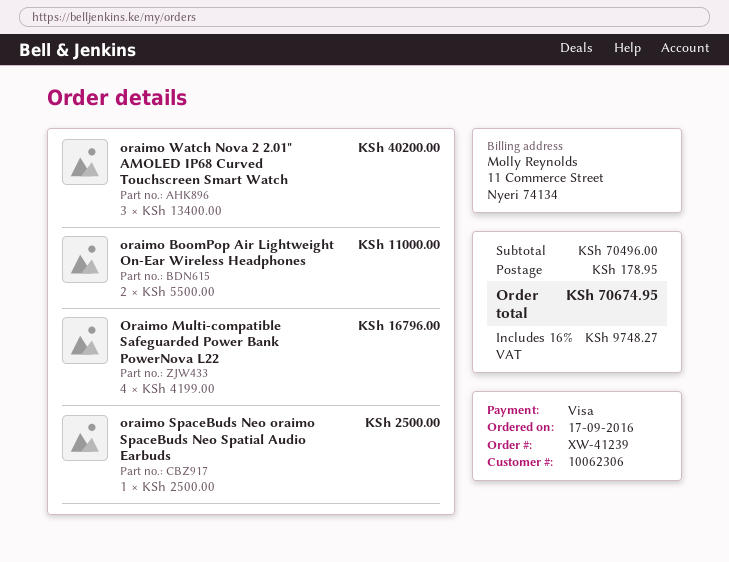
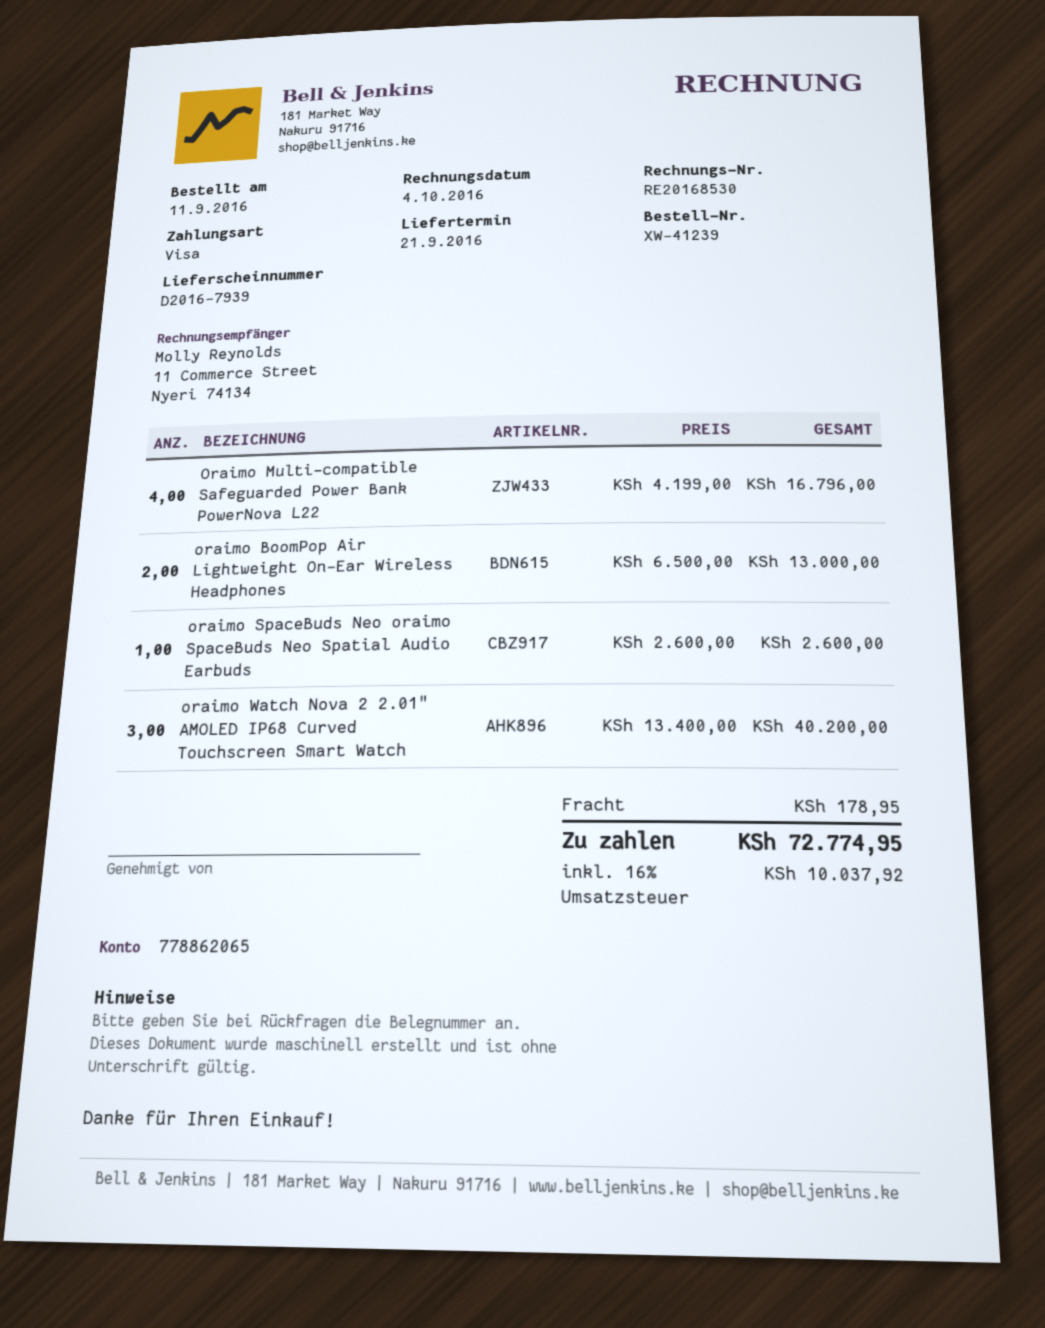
order date: 2016-09-17 -> 2016-09-11
oraimo BoomPop Air Lightweight On-Ear Wireless Headphones: 2 x 5500.00 = 11000.00 -> 2 x 6500.00 = 13000.00
oraimo SpaceBuds Neo oraimo SpaceBuds Neo Spatial Audio Earbuds: 1 x 2500.00 = 2500.00 -> 1 x 2600.00 = 2600.00
tax: 16% = 9748.27 -> 16% = 10037.92
total: 70674.95 -> 72774.95

